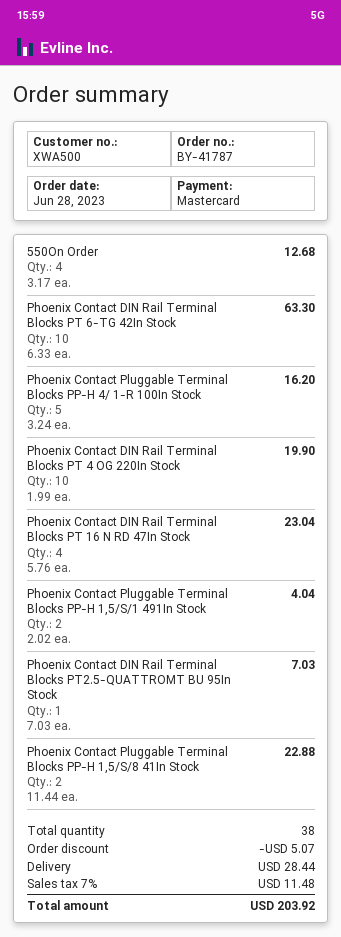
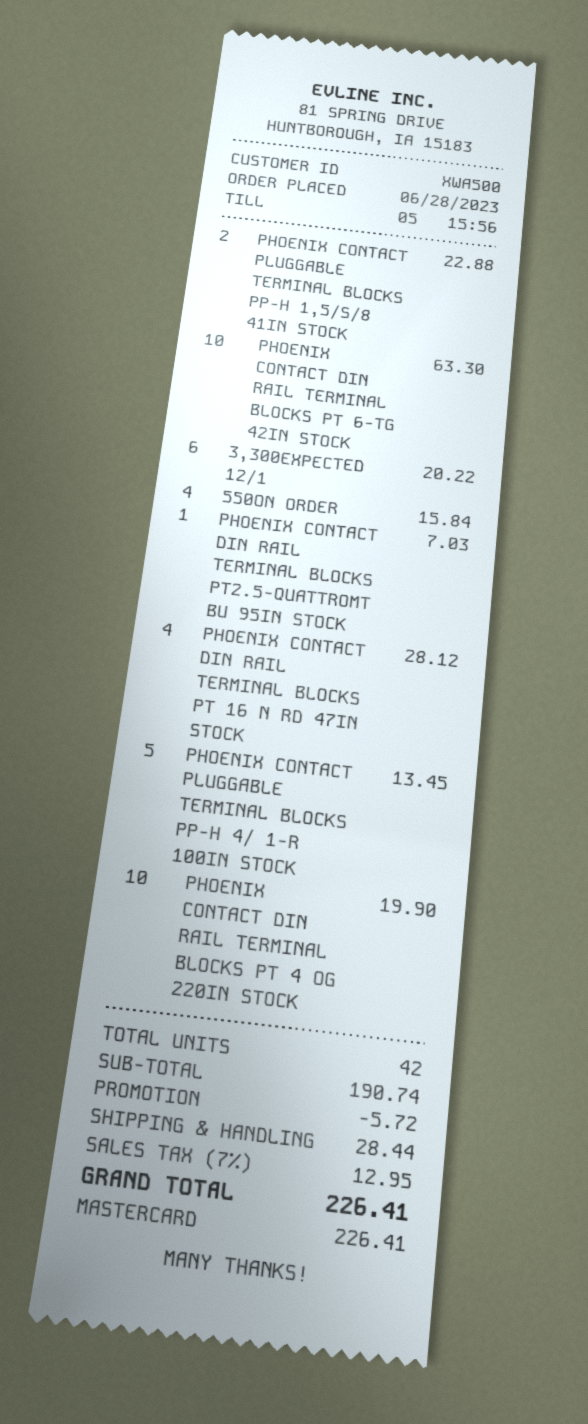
550On Order: 4 for 12.68 -> 4 for 15.84
Phoenix Contact Pluggable Terminal Blocks PP-H 4/ 1-R 100In Stock: 5 for 16.20 -> 5 for 13.45
Phoenix Contact DIN Rail Terminal Blocks PT 16 N RD 47In Stock: 4 for 23.04 -> 4 for 28.12
Phoenix Contact Pluggable Terminal Blocks PP-H 1,5/S/1 491In Stock: 2 for 4.04 -> none
3,300EXPECTED 12/1: none -> 6 for 20.22
total quantity: 38 -> 42
discount: 5.07 -> 5.72
tax: 7% = 11.48 -> 7% = 12.95
total: 203.92 -> 226.41

